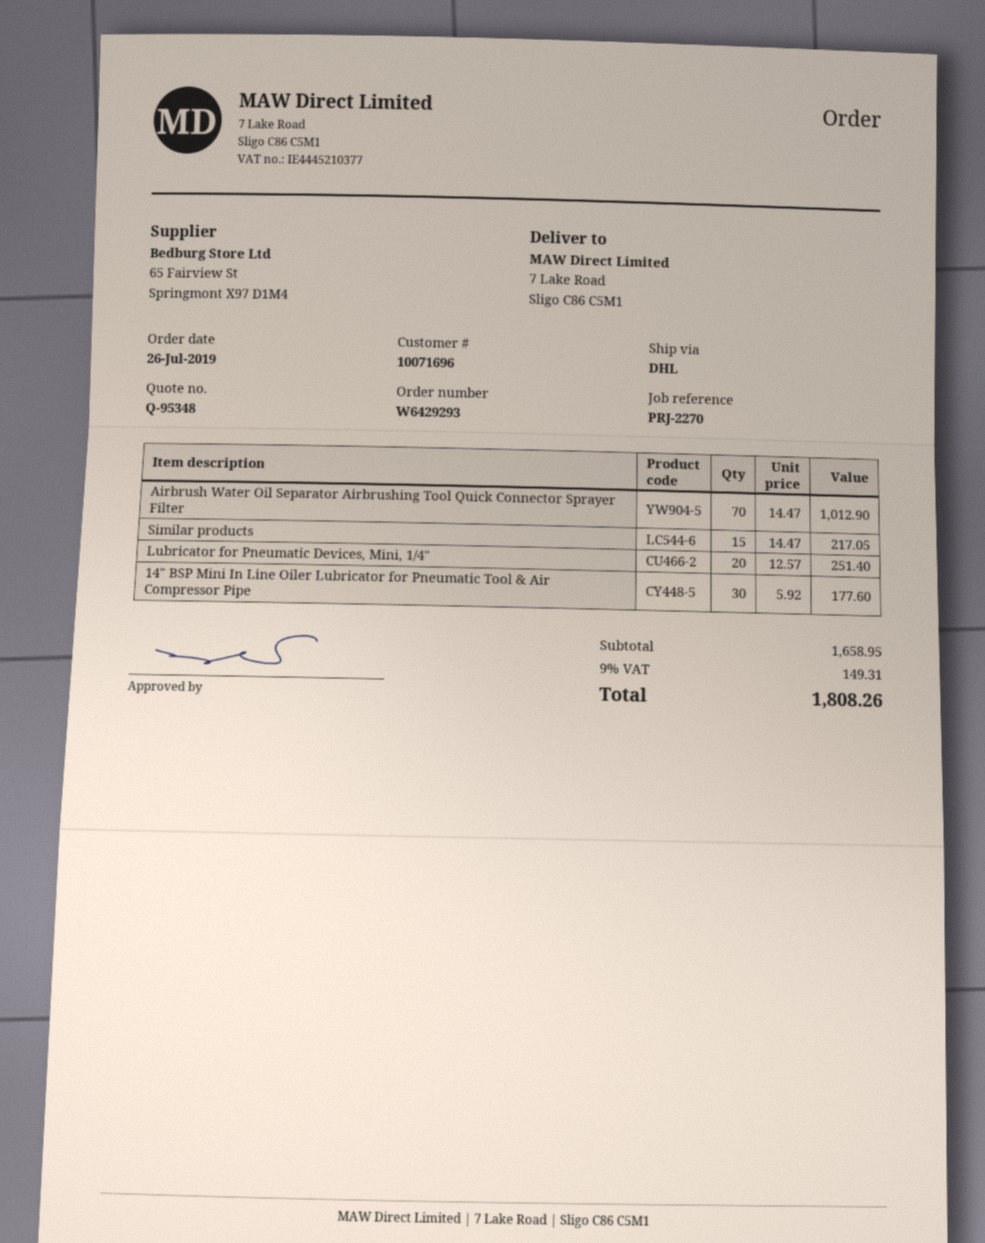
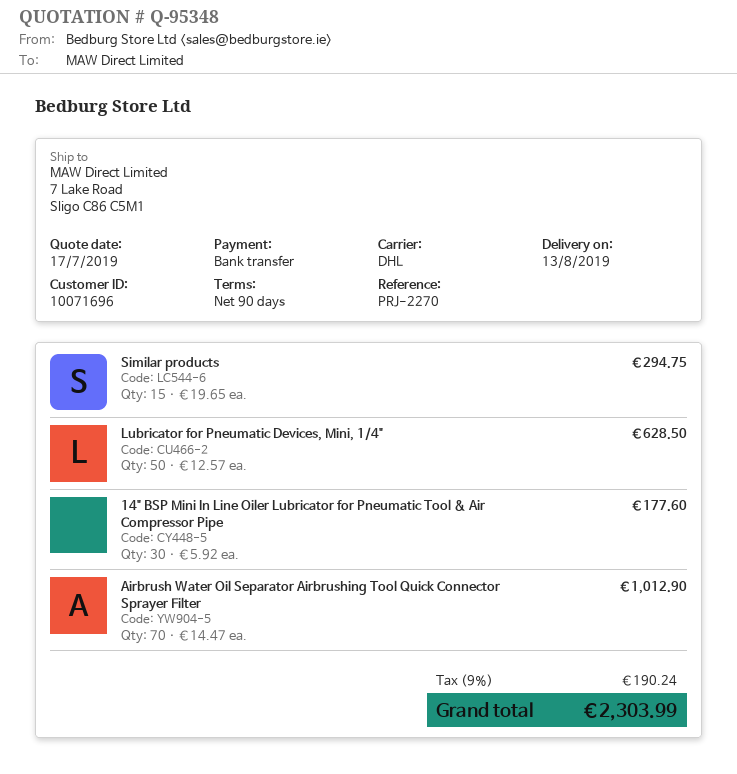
Similar products: 15 x 14.47 = 217.05 -> 15 x 19.65 = 294.75
Lubricator for Pneumatic Devices, Mini, 1/4": 20 x 12.57 = 251.40 -> 50 x 12.57 = 628.50
tax: 9% = 149.31 -> 9% = 190.24
total: 1808.26 -> 2303.99

